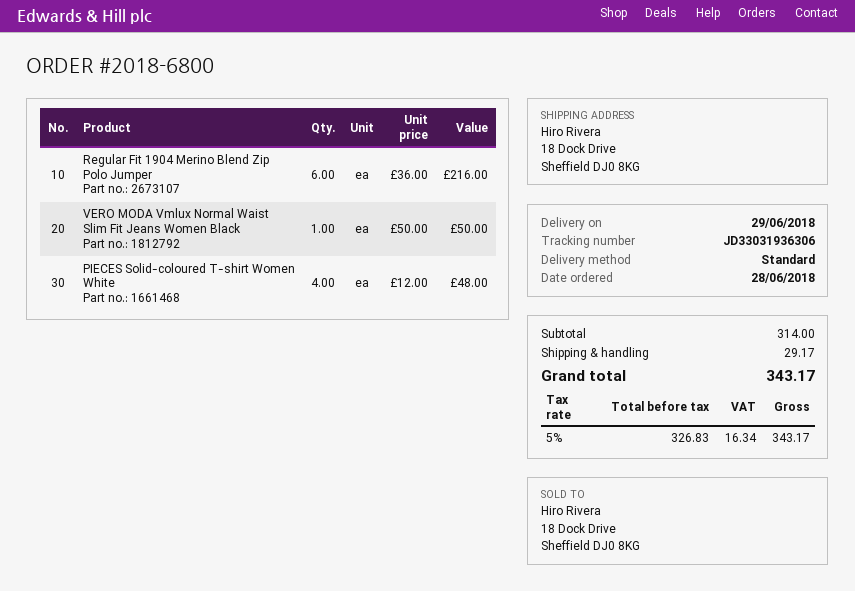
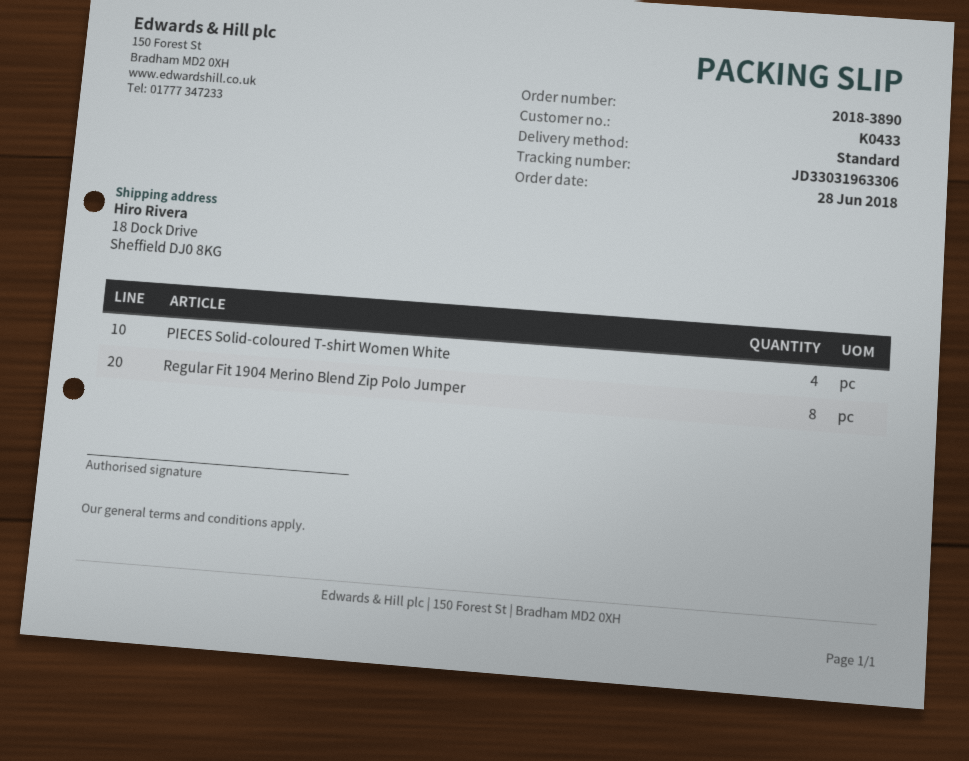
order number: 2018-6800 -> 2018-3890
tracking number: JD33031936306 -> JD33031963306
Regular Fit 1904 Merino Blend Zip Polo Jumper: 6 -> 8
VERO MODA Vmlux Normal Waist Slim Fit Jeans Women Black: 1 -> none

